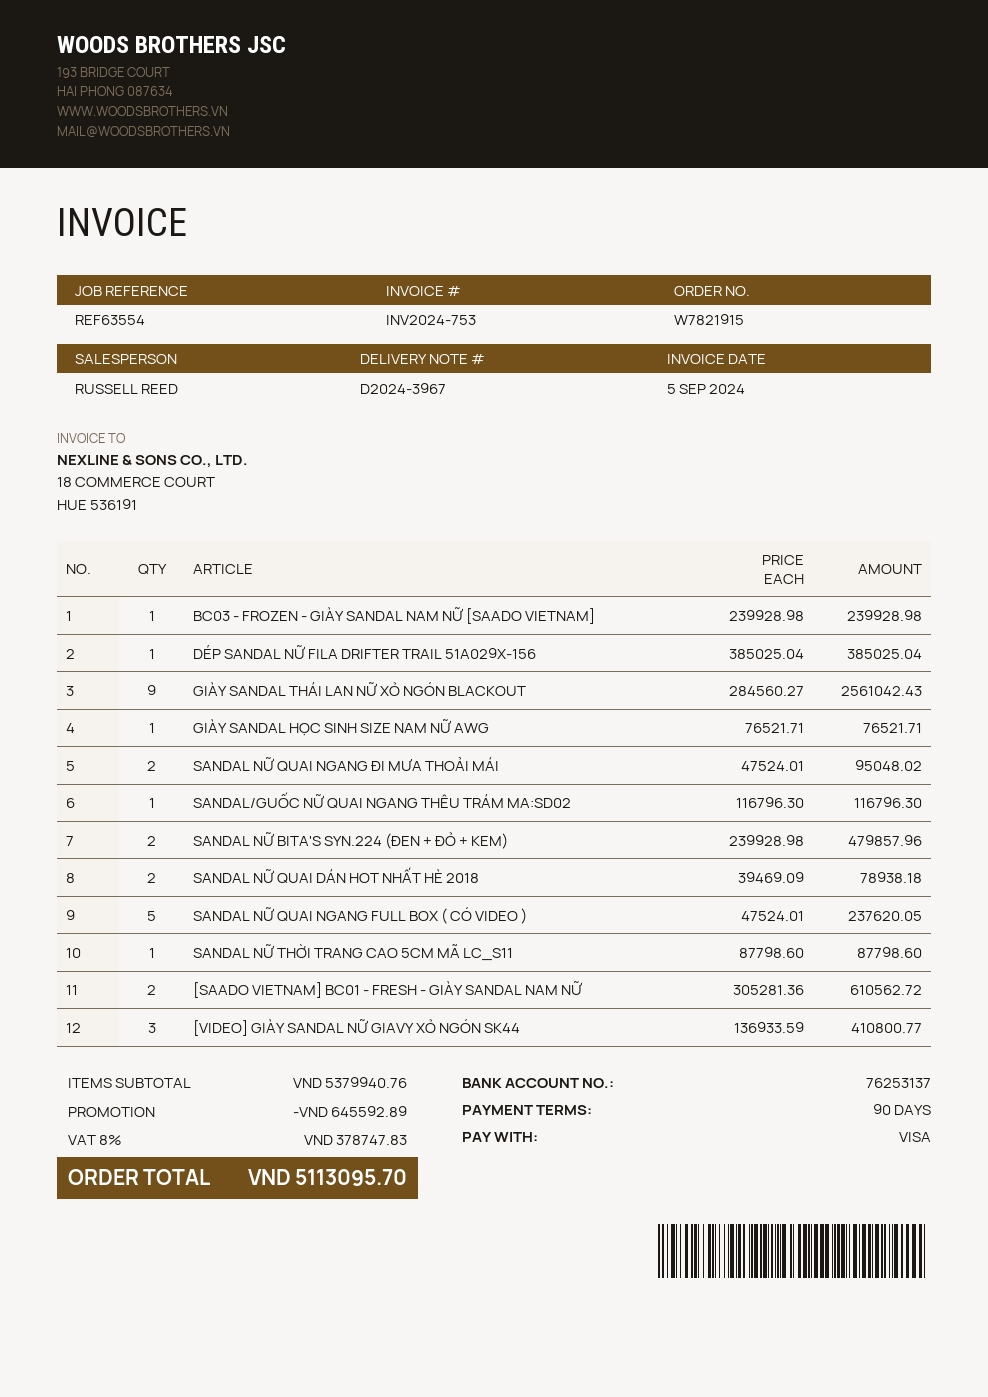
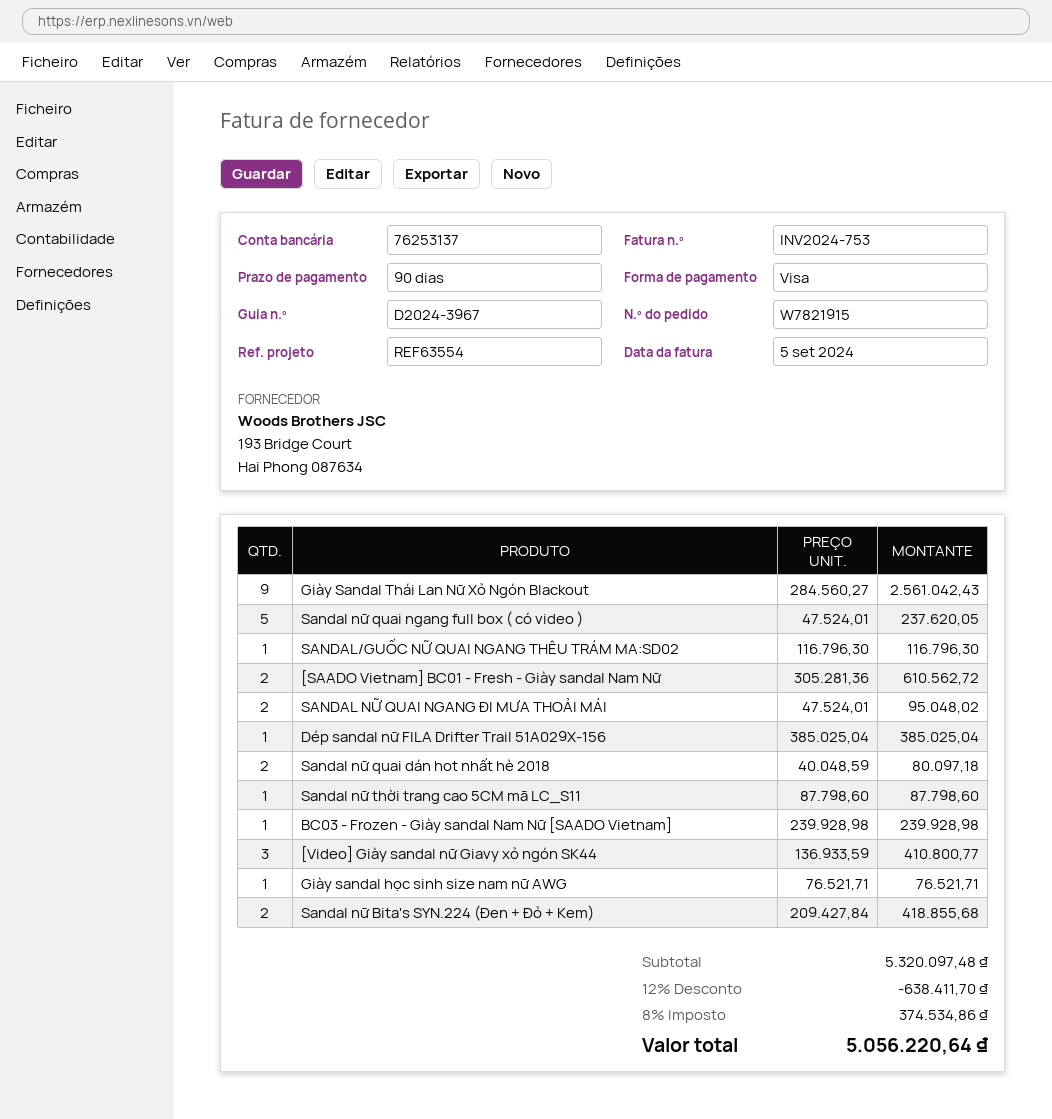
SANDAL NỮ BITA'S SYN.224 (ĐEN + ĐỎ + KEM): 2 x 239928.98 = 479857.96 -> 2 x 209427.84 = 418855.68
SANDAL NỮ QUAI DÁN HOT NHẤT HÈ 2018: 2 x 39469.09 = 78938.18 -> 2 x 40048.59 = 80097.18
subtotal: 5379940.76 -> 5320097.48
discount: 645592.89 -> 638411.70
tax: 8% = 378747.83 -> 8% = 374534.86
total: 5113095.70 -> 5056220.64

